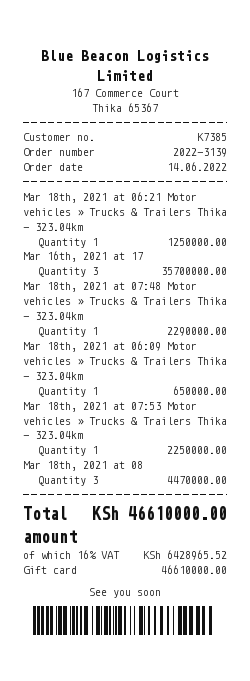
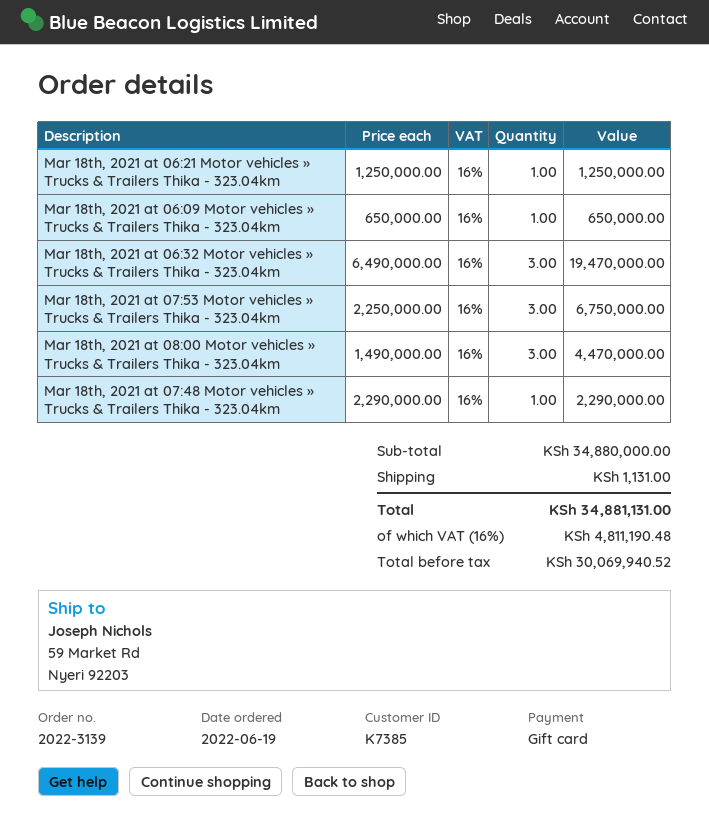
order date: 2022-06-14 -> 2022-06-19
Mar 16th, 2021 at 17: 3 for 35700000.00 -> none
Mar 18th, 2021 at 07:53 Motor vehicles » Trucks & Trailers Thika - 323.04km: 1 for 2250000.00 -> 3 for 6750000.00
Mar 18th, 2021 at 06:32 Motor vehicles » Trucks & Trailers Thika - 323.04km: none -> 3 for 19470000.00
shipping: none -> 1131.00
tax: 16% = 6428965.52 -> 16% = 4811190.48
total: 46610000.00 -> 34881131.00

